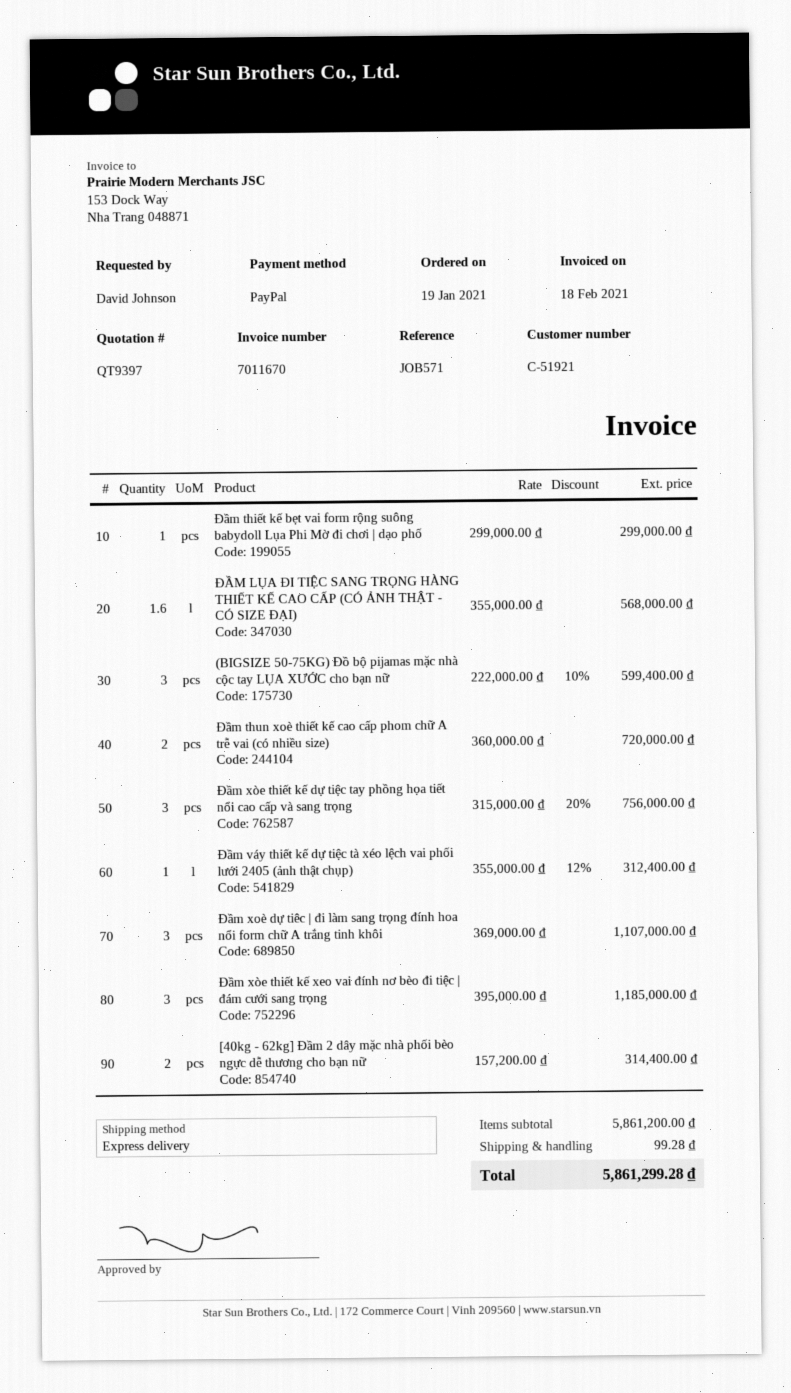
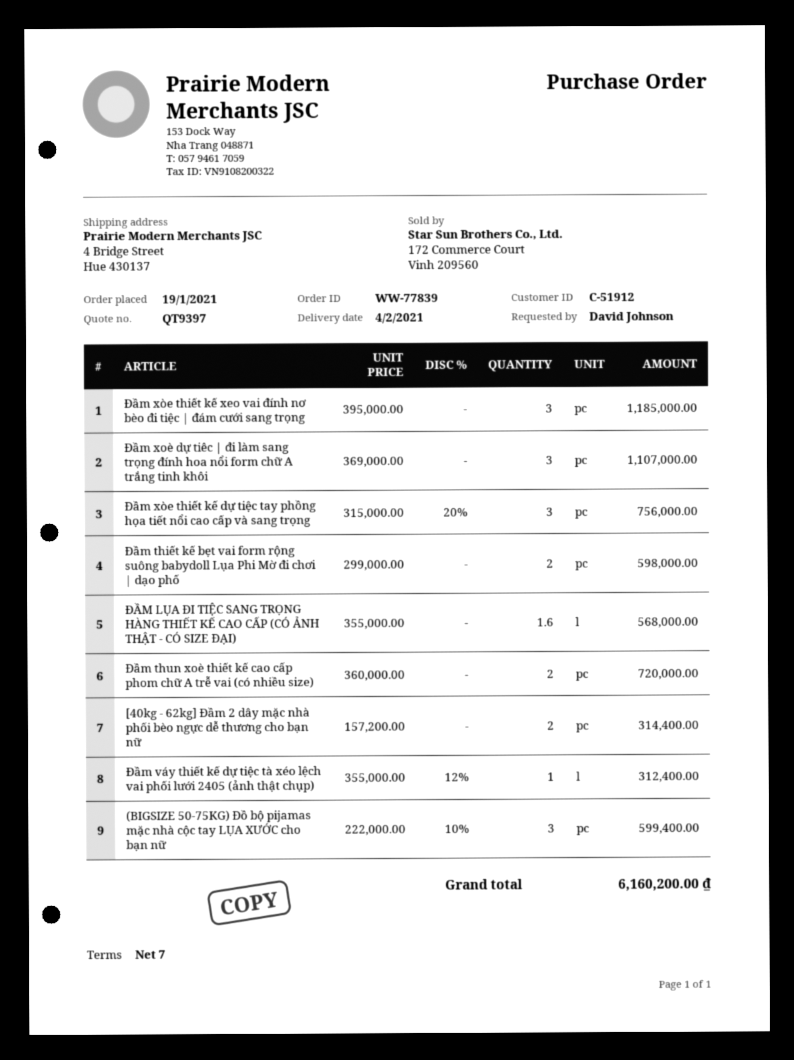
customer number: C-51921 -> C-51912
Đầm thiết kế bẹt vai form rộng suông babydoll Lụa Phi Mờ đi chơi | dạo phố: 1 x 299000.00 = 299000.00 -> 2 x 299000.00 = 598000.00
shipping: 99.28 -> none
total: 5861299.28 -> 6160200.00

